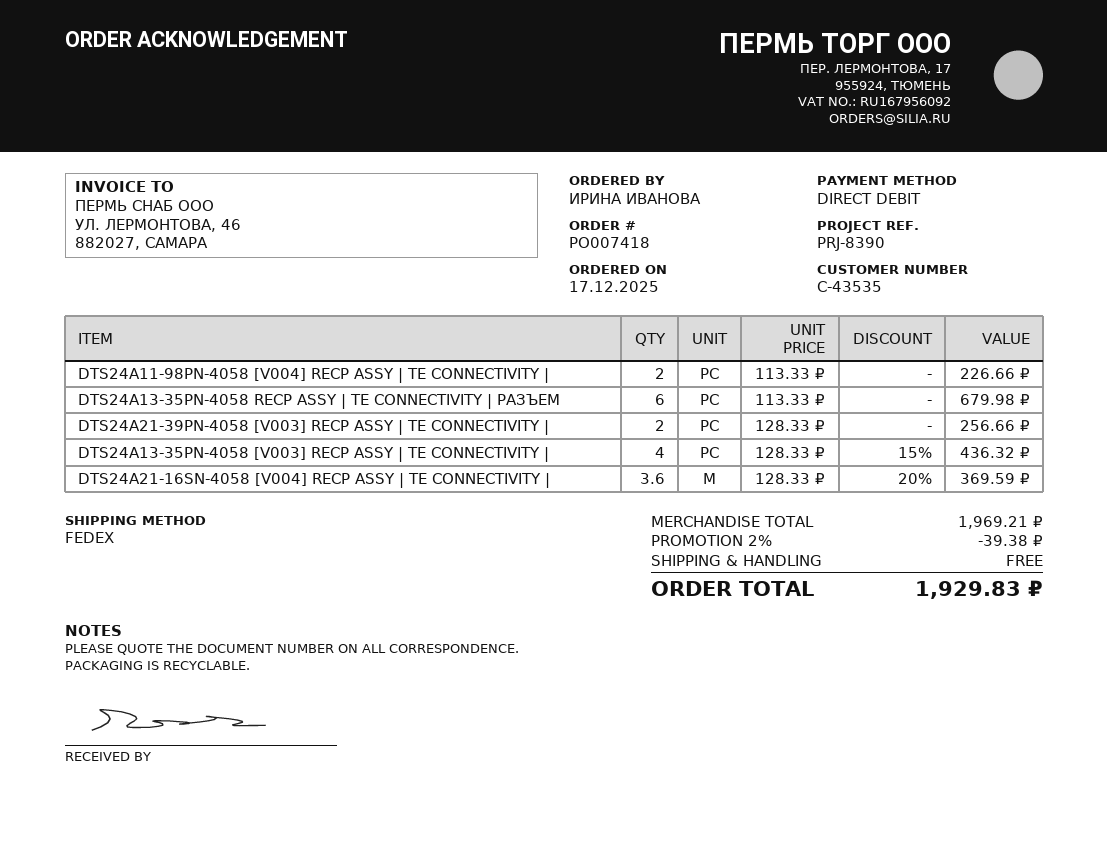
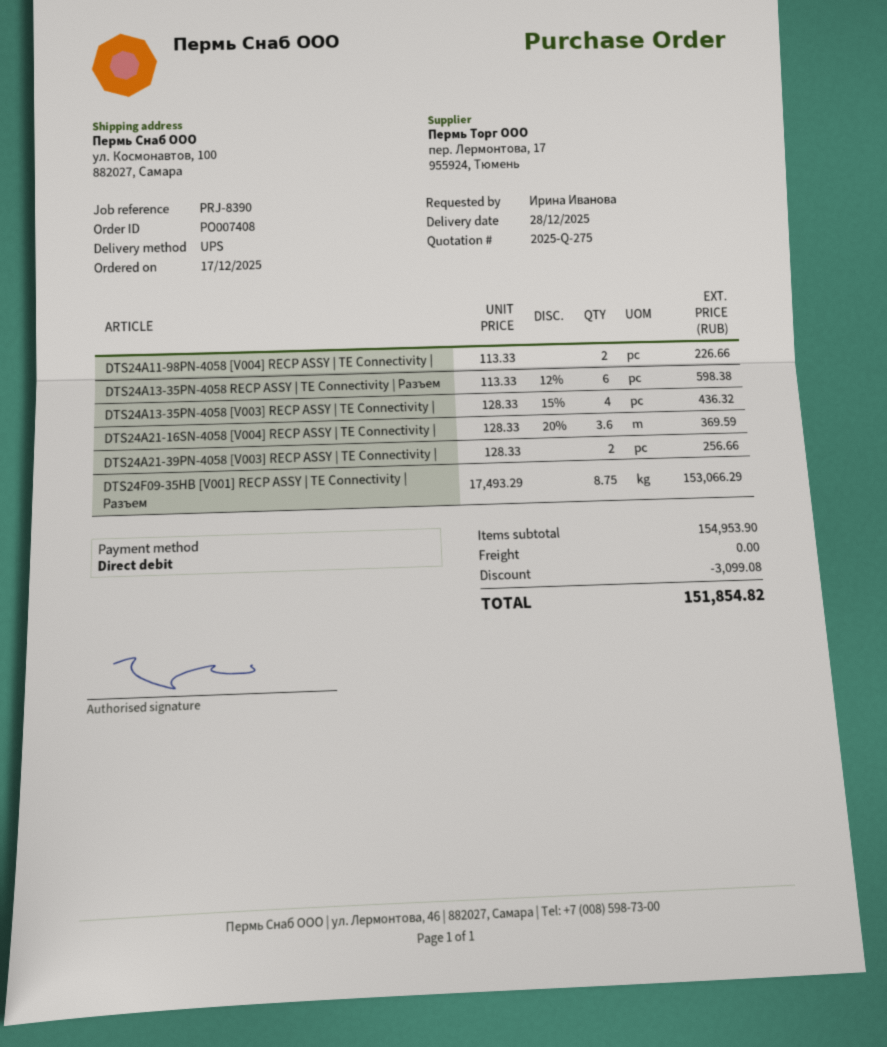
order number: PO007418 -> PO007408
shipping method: FedEx -> UPS
DTS24A13-35PN-4058 RECP ASSY | TE CONNECTIVITY | РАЗЪЕМ: 6 x 113.33 = 679.98 -> 6 x 113.33 - 12% = 598.38
DTS24F09-35HB [V001] RECP ASSY | TE Connectivity | Разъем: none -> 8.75 x 17493.29 = 153066.29
subtotal: 1969.21 -> 154953.90
discount: 39.38 -> 3099.08
total: 1929.83 -> 151854.82

